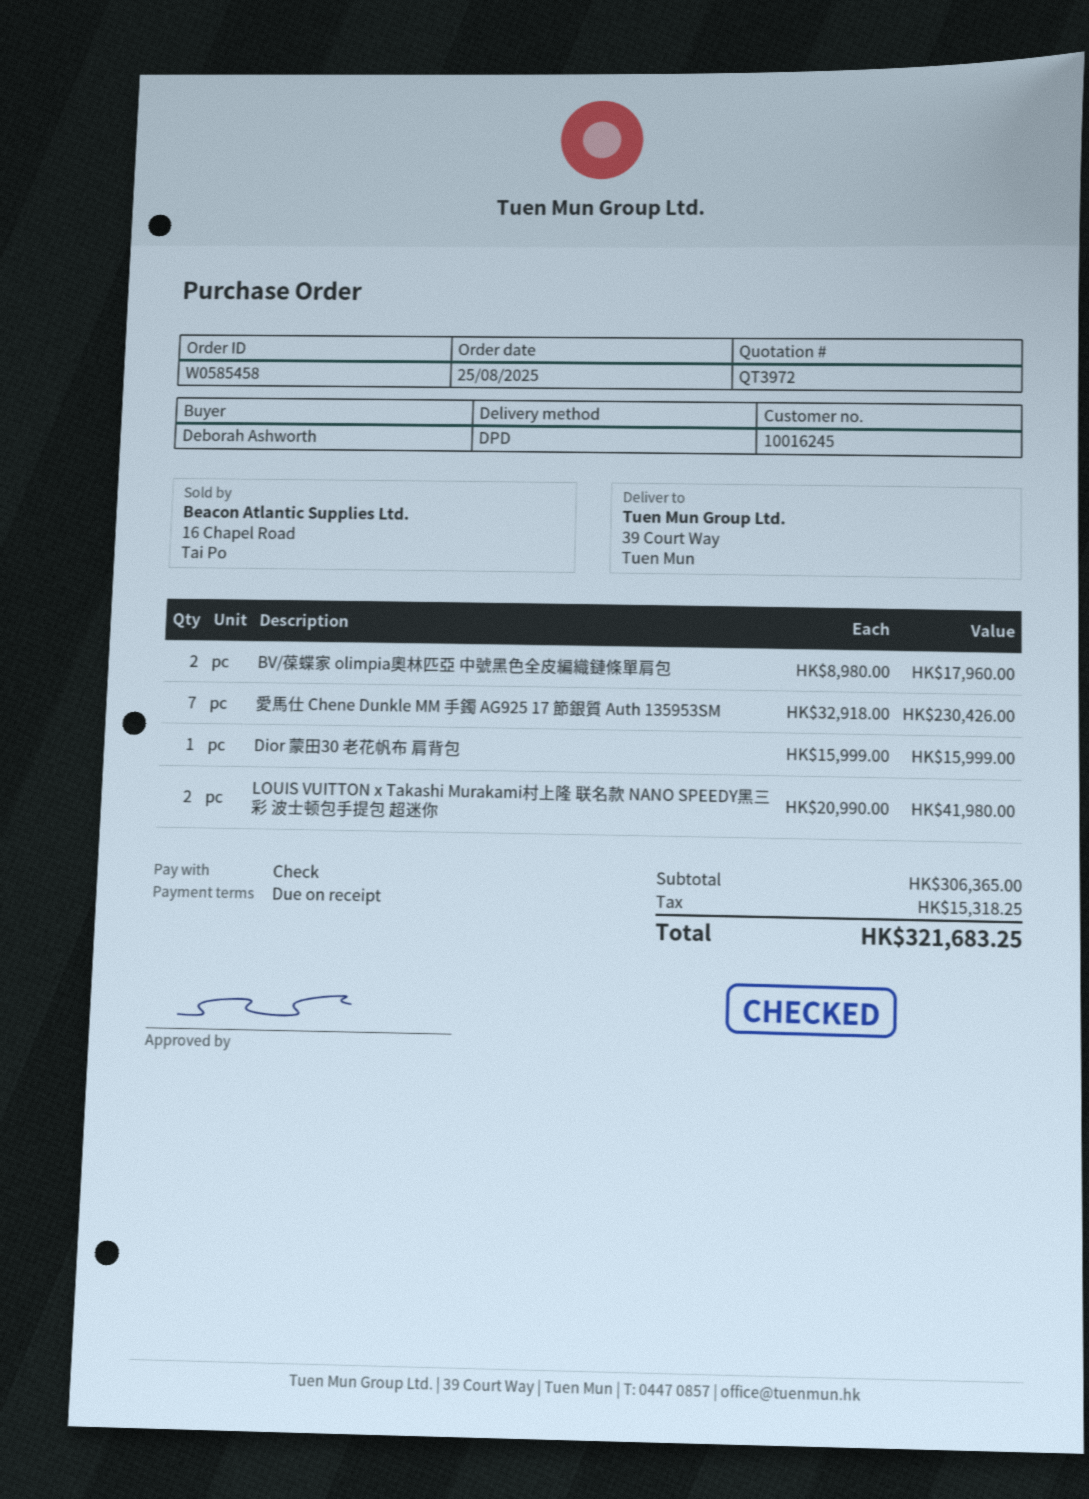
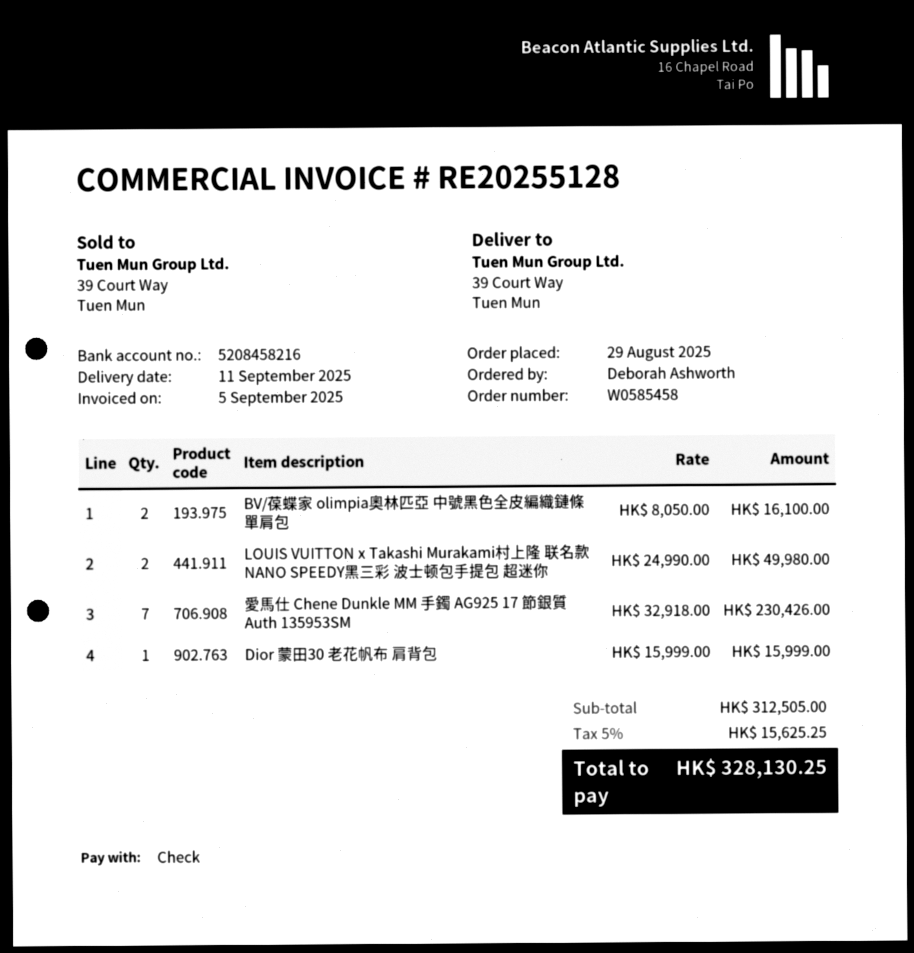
order date: 2025-08-25 -> 2025-08-29
BV/葆蝶家 olimpia奧林匹亞 中號黑色全皮編織鏈條單肩包: 2 x 8980.00 = 17960.00 -> 2 x 8050.00 = 16100.00
LOUIS VUITTON x Takashi Murakami村上隆 联名款 NANO SPEEDY黑三彩 波士顿包手提包 超迷你: 2 x 20990.00 = 41980.00 -> 2 x 24990.00 = 49980.00
subtotal: 306365.00 -> 312505.00
tax: 15318.25 -> 15625.25
total: 321683.25 -> 328130.25

